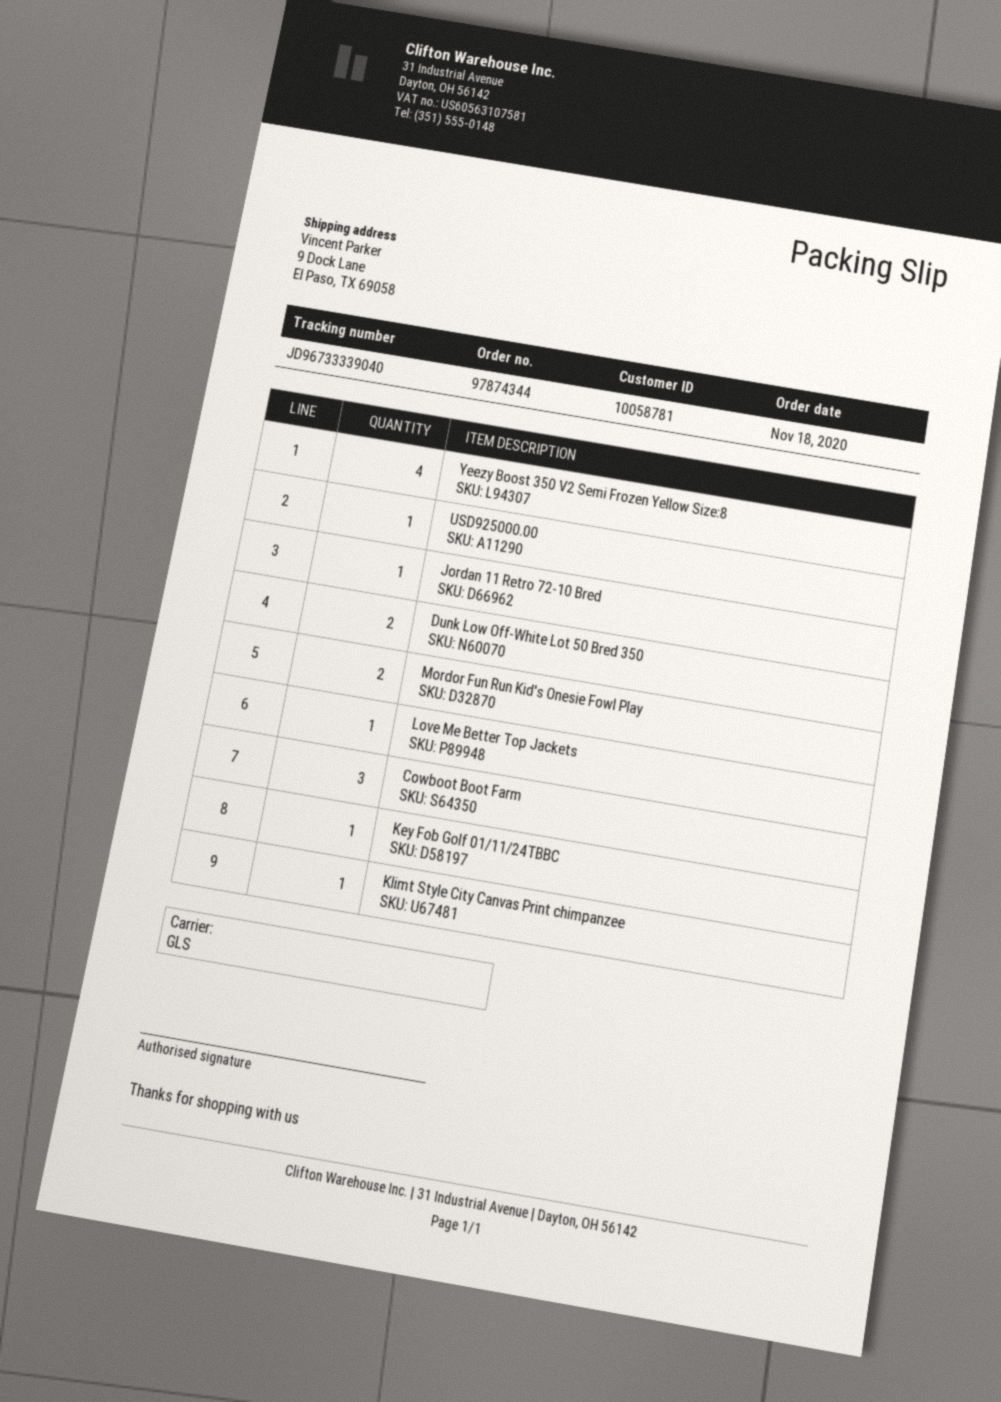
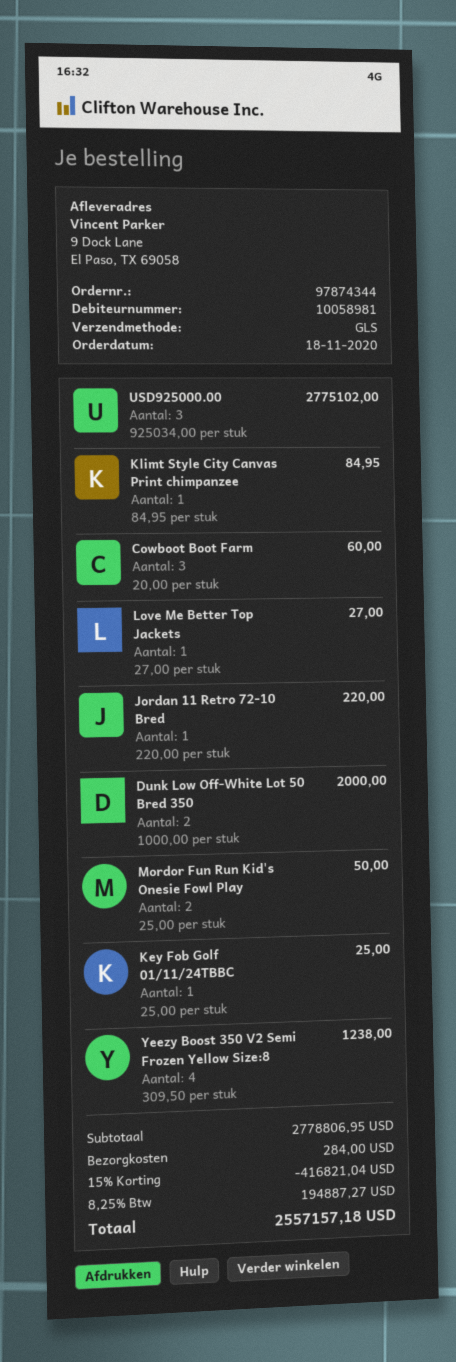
customer number: 10058781 -> 10058981
USD925000.00: 1 -> 3

